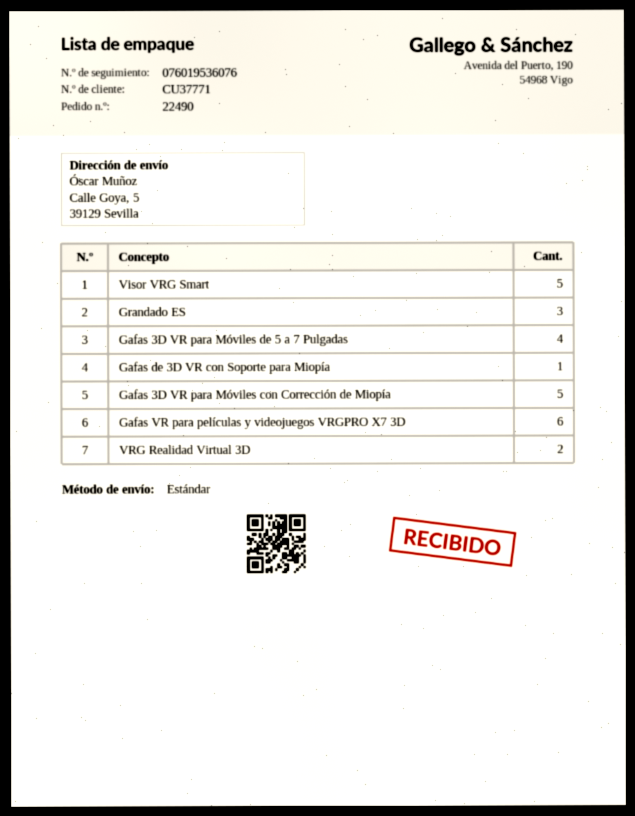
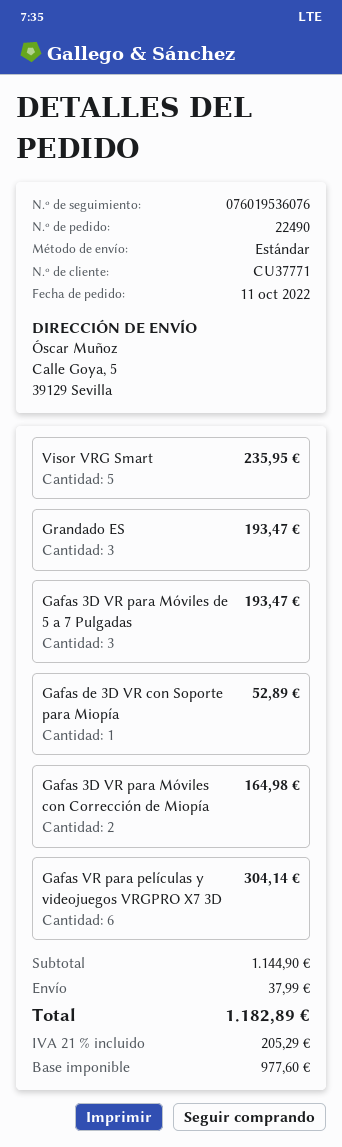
Gafas 3D VR para Móviles de 5 a 7 Pulgadas: 4 -> 3
Gafas 3D VR para Móviles con Corrección de Miopía: 5 -> 2
VRG Realidad Virtual 3D: 2 -> none

